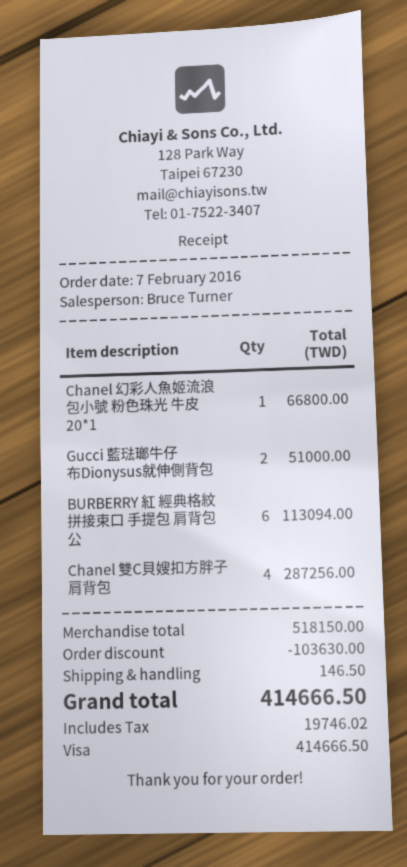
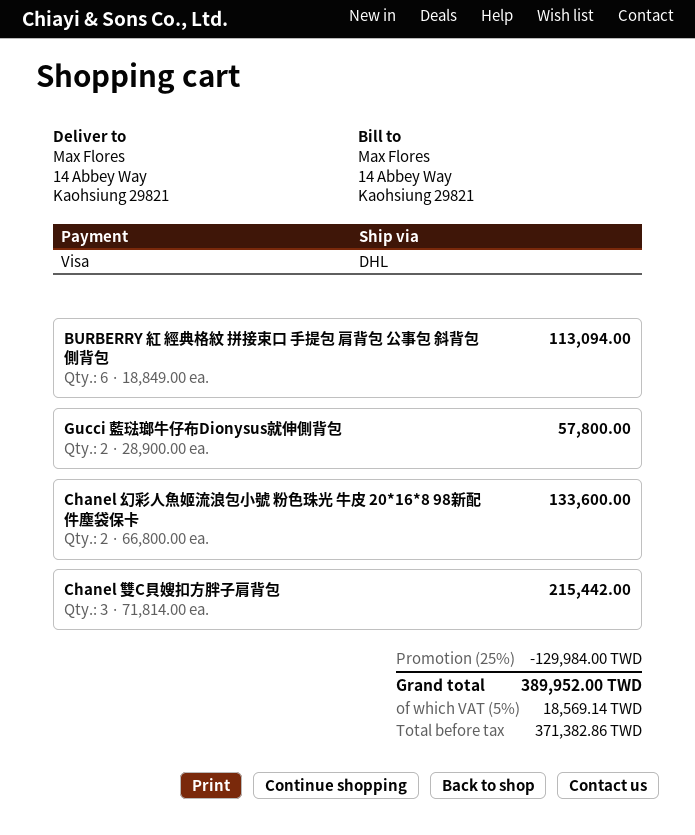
Chanel 幻彩人魚姬流浪包小號 粉色珠光 牛皮 20*1: 1 for 66800.00 -> 2 for 133600.00
Gucci 藍琺瑯牛仔布Dionysus就伸側背包: 2 for 51000.00 -> 2 for 57800.00
Chanel 雙C貝嫂扣方胖子肩背包: 4 for 287256.00 -> 3 for 215442.00
discount: 103630.00 -> 129984.00
shipping: 146.50 -> none
tax: 19746.02 -> 18569.14
total: 414666.50 -> 389952.00

